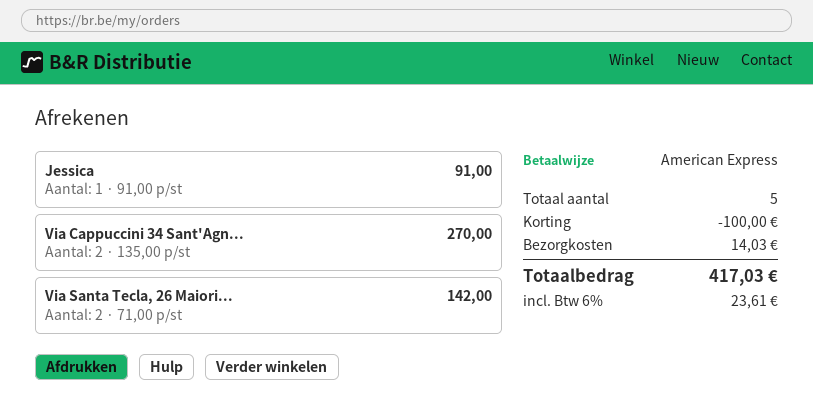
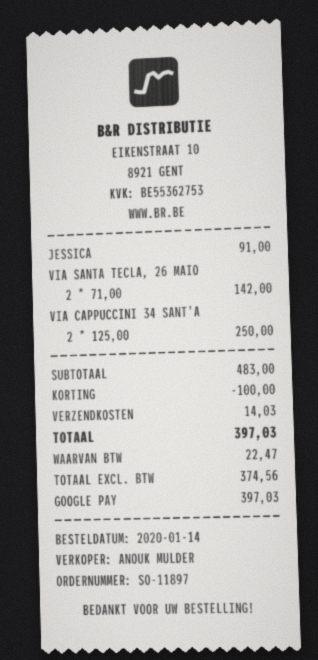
payment method: American Express -> Google Pay
Via Cappuccini 34 Sant'Agn...: 2 x 135.00 = 270.00 -> 2 x 125.00 = 250.00
tax: 23.61 -> 22.47
total: 417.03 -> 397.03

